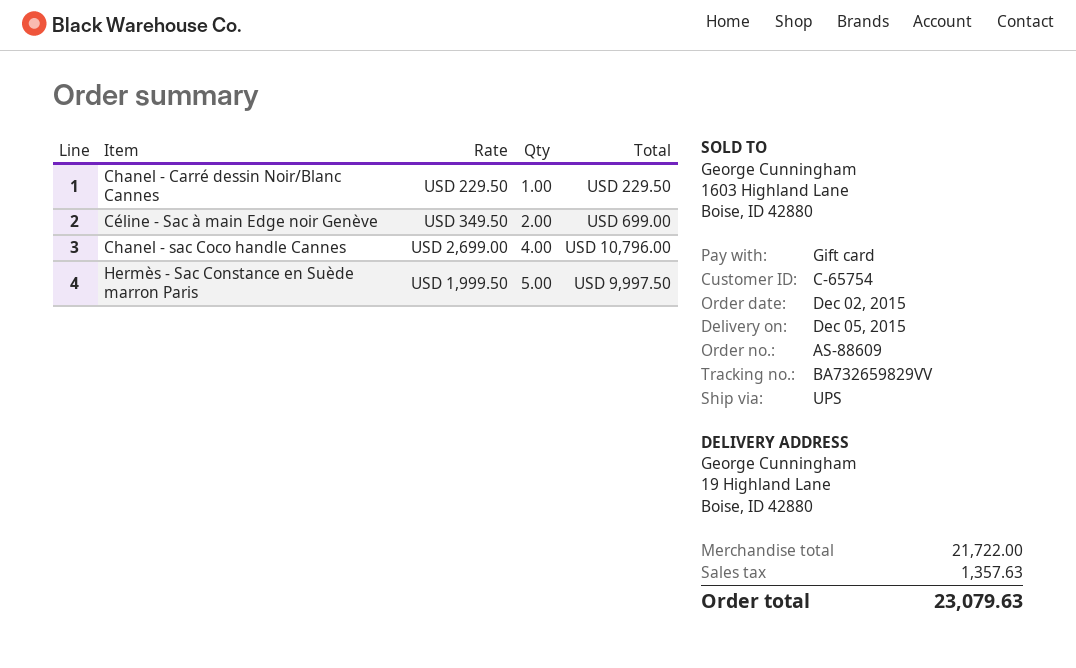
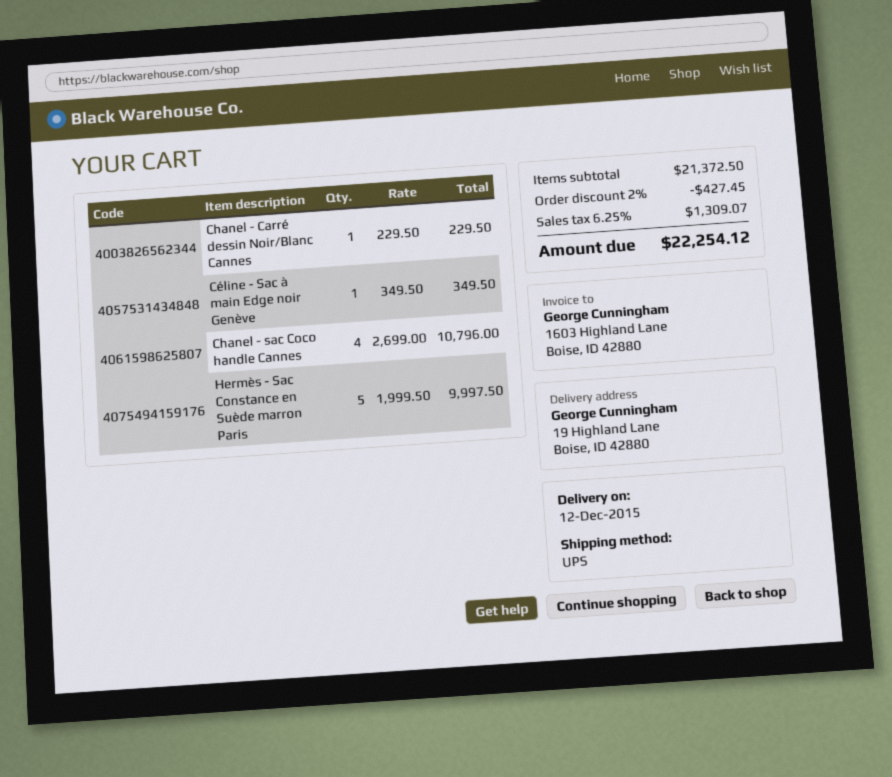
delivery date: 2015-12-05 -> 2015-12-12
Céline - Sac à main Edge noir Genève: 2 x 349.50 = 699.00 -> 1 x 349.50 = 349.50
subtotal: 21722.00 -> 21372.50
discount: none -> 2% = 427.45
tax: 1357.63 -> 1309.07
total: 23079.63 -> 22254.12

